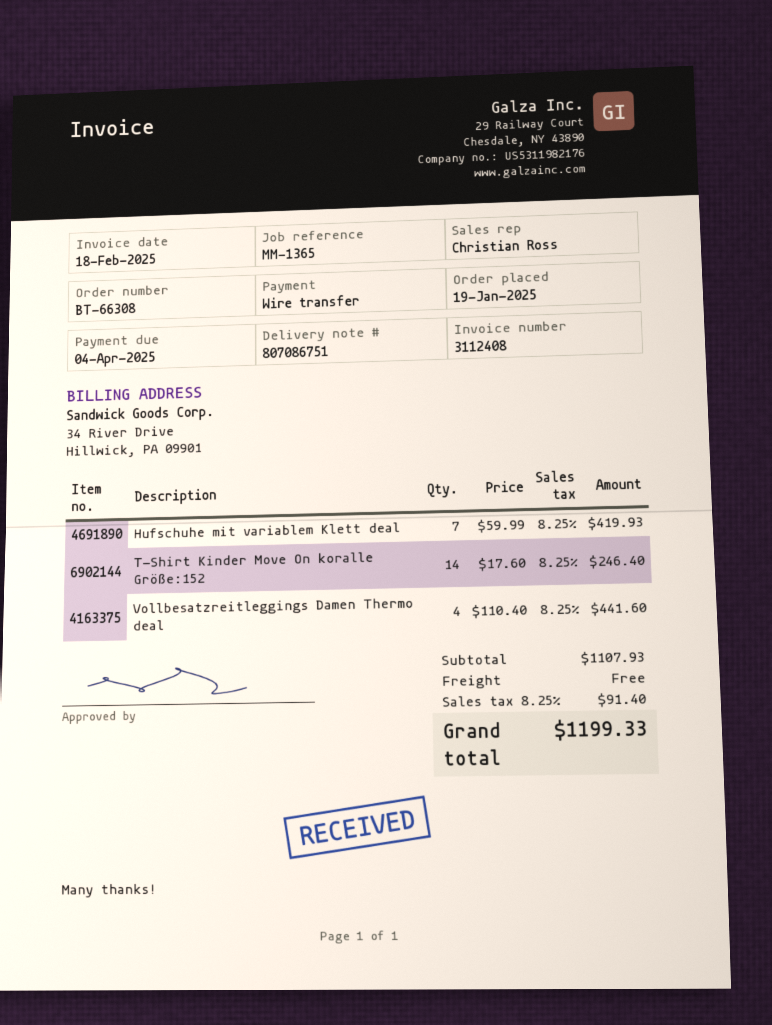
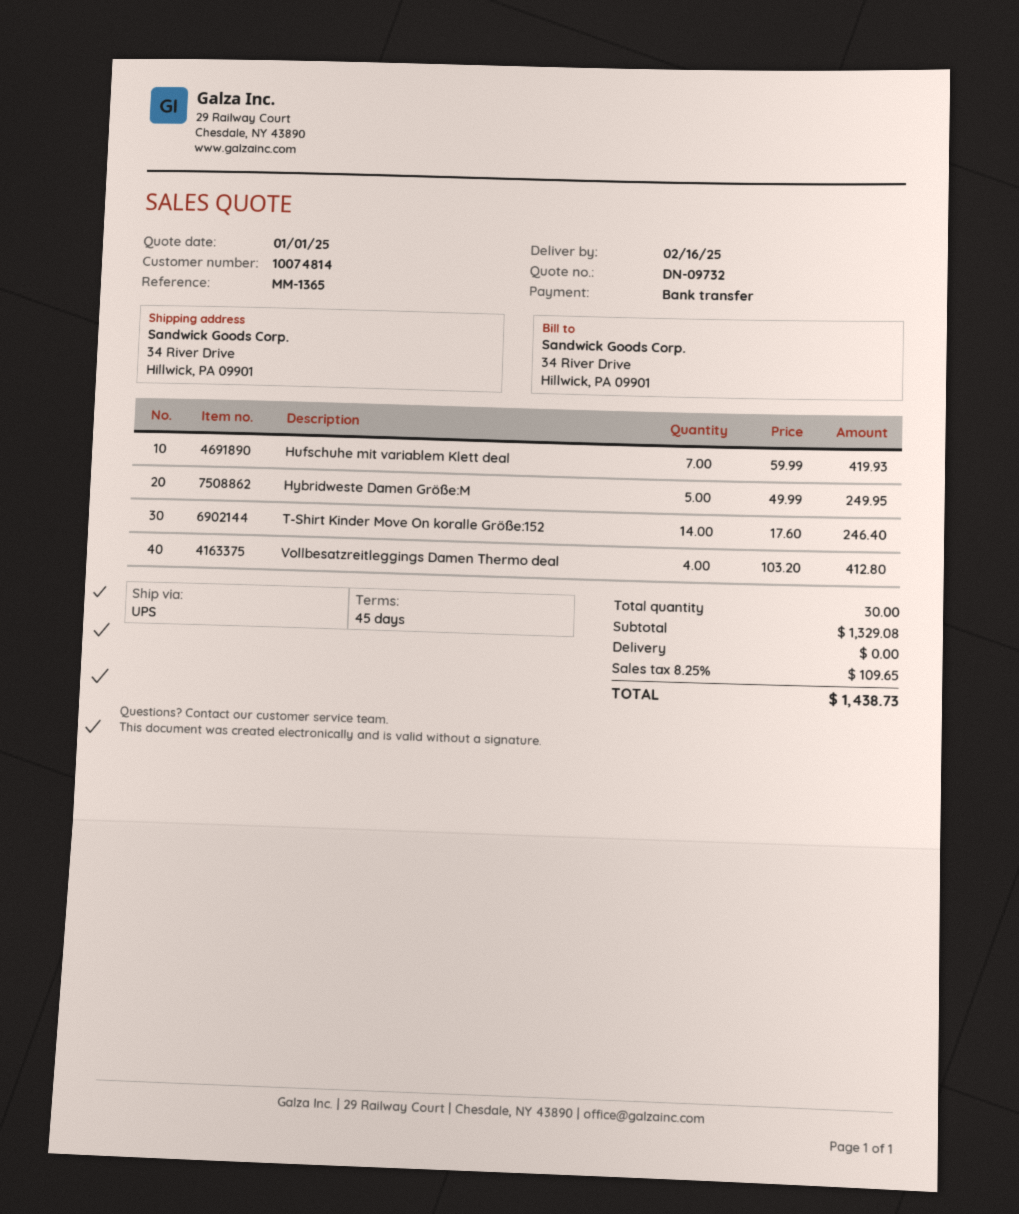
Vollbesatzreitleggings Damen Thermo deal: 4 x 110.40 = 441.60 -> 4 x 103.20 = 412.80
Hybridweste Damen Größe:M: none -> 5 x 49.99 = 249.95
subtotal: 1107.93 -> 1329.08
tax: 8.25% = 91.40 -> 8.25% = 109.65
total: 1199.33 -> 1438.73

